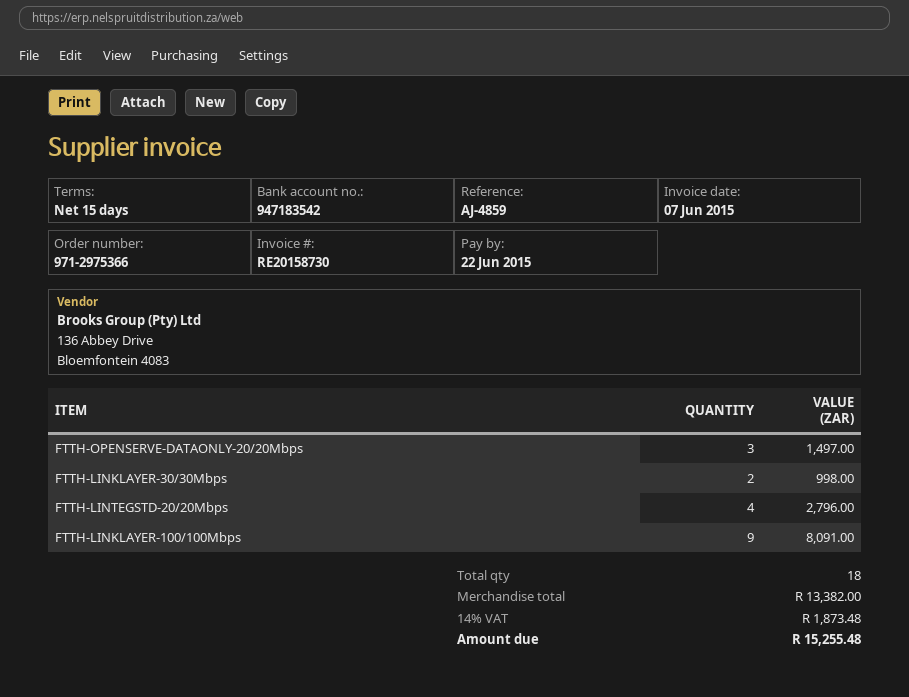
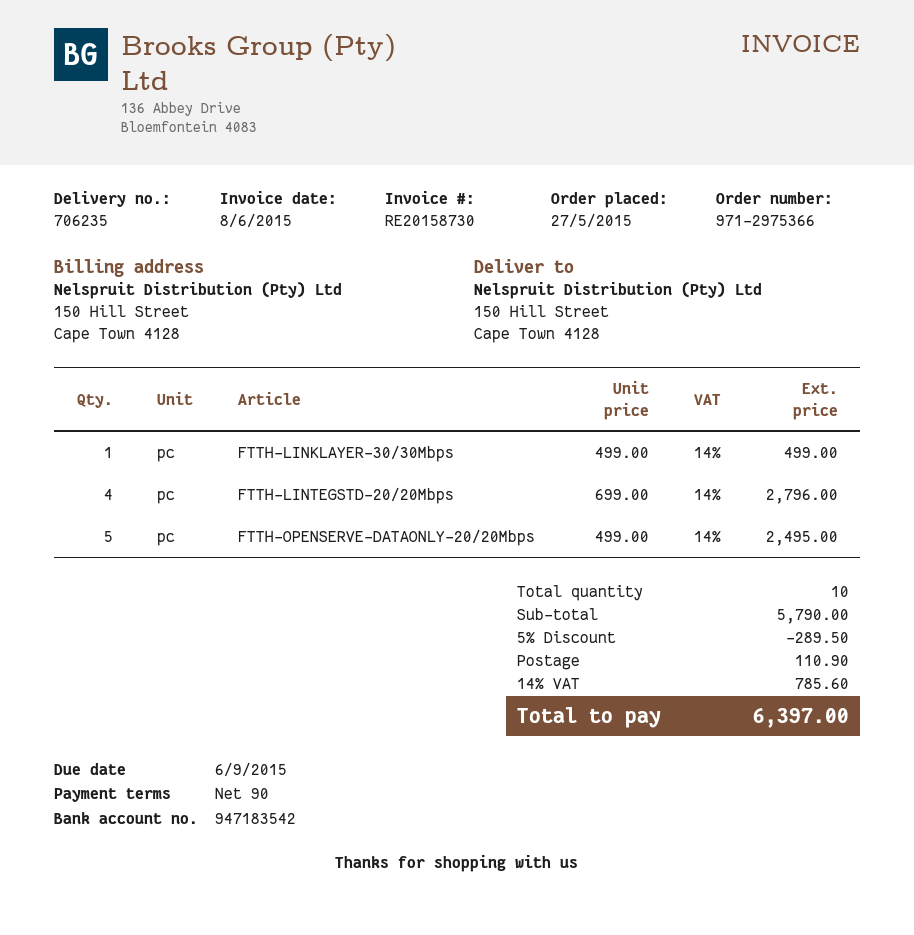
invoice date: 2015-06-07 -> 2015-06-08
payment terms: 15 days -> 90 days
due date: 2015-06-22 -> 2015-09-06
FTTH-OPENSERVE-DATAONLY-20/20Mbps: 3 for 1497.00 -> 5 for 2495.00
FTTH-LINKLAYER-30/30Mbps: 2 for 998.00 -> 1 for 499.00
FTTH-LINKLAYER-100/100Mbps: 9 for 8091.00 -> none
total quantity: 18 -> 10
subtotal: 13382.00 -> 5790.00
discount: none -> 5% = 289.50
shipping: none -> 110.90
tax: 14% = 1873.48 -> 14% = 785.60
total: 15255.48 -> 6397.00

